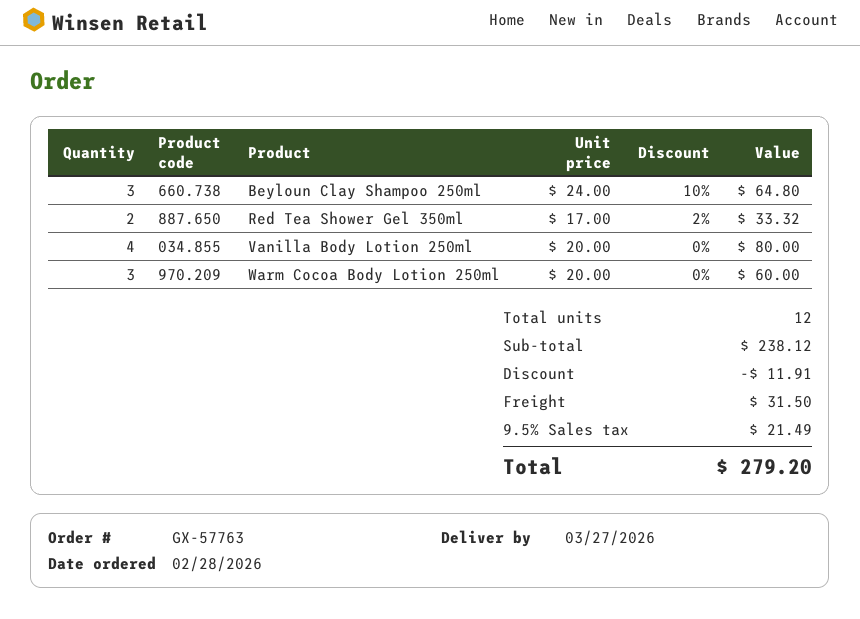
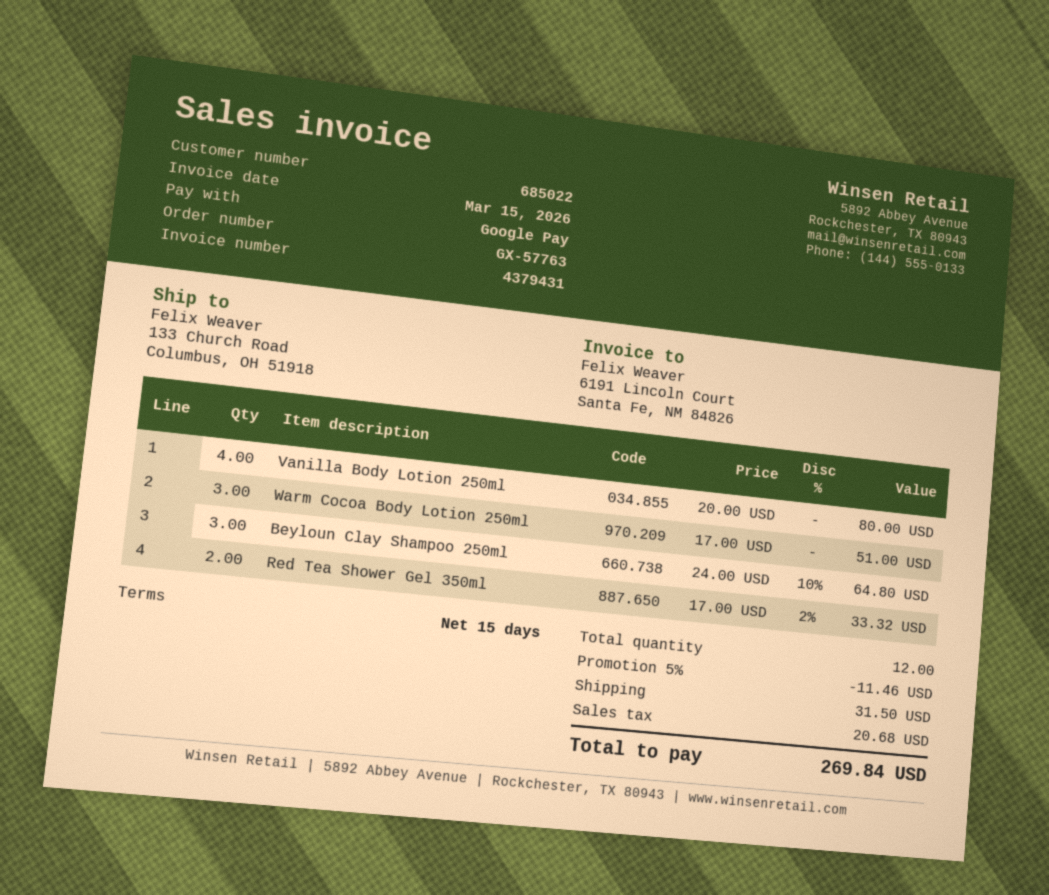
Warm Cocoa Body Lotion 250ml: 3 x 20.00 = 60.00 -> 3 x 17.00 = 51.00
discount: 11.91 -> 11.46
tax: 21.49 -> 20.68
total: 279.20 -> 269.84

